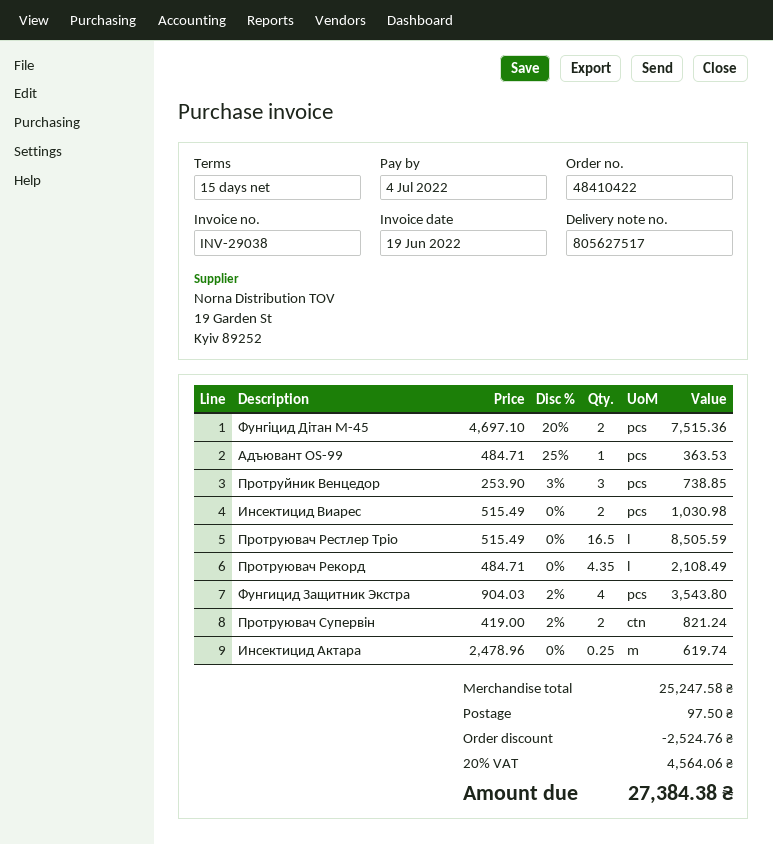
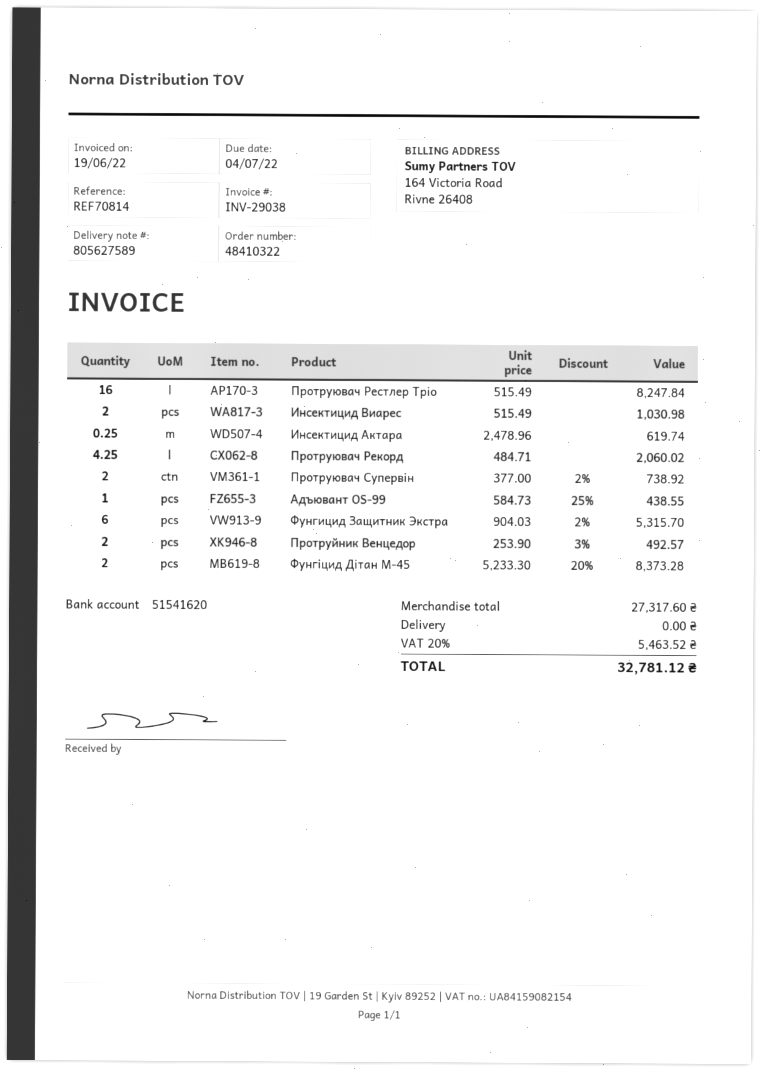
order number: 48410422 -> 48410322
delivery note number: 805627517 -> 805627589
Фунгіцид Дітан М-45: 2 x 4697.10 - 20% = 7515.36 -> 2 x 5233.30 - 20% = 8373.28
Адъювант OS-99: 1 x 484.71 - 25% = 363.53 -> 1 x 584.73 - 25% = 438.55
Протруйник Венцедор: 3 x 253.90 - 3% = 738.85 -> 2 x 253.90 - 3% = 492.57
Протруювач Рестлер Тріо: 16.5 x 515.49 = 8505.59 -> 16 x 515.49 = 8247.84
Протруювач Рекорд: 4.35 x 484.71 = 2108.49 -> 4.25 x 484.71 = 2060.02
Фунгицид Защитник Экстра: 4 x 904.03 - 2% = 3543.80 -> 6 x 904.03 - 2% = 5315.70
Протруювач Супервін: 2 x 419.00 - 2% = 821.24 -> 2 x 377.00 - 2% = 738.92
subtotal: 25247.58 -> 27317.60
discount: 2524.76 -> none
shipping: 97.50 -> 0.00
tax: 20% = 4564.06 -> 20% = 5463.52
total: 27384.38 -> 32781.12

